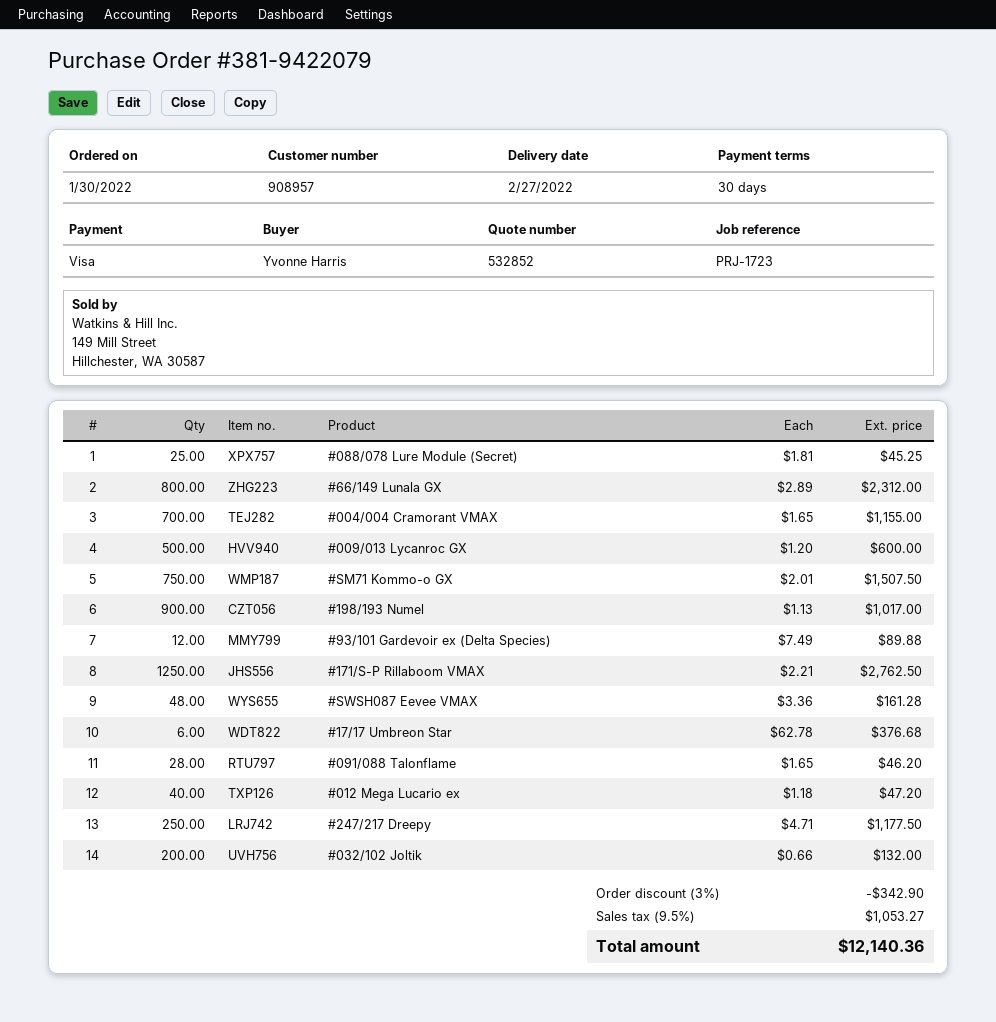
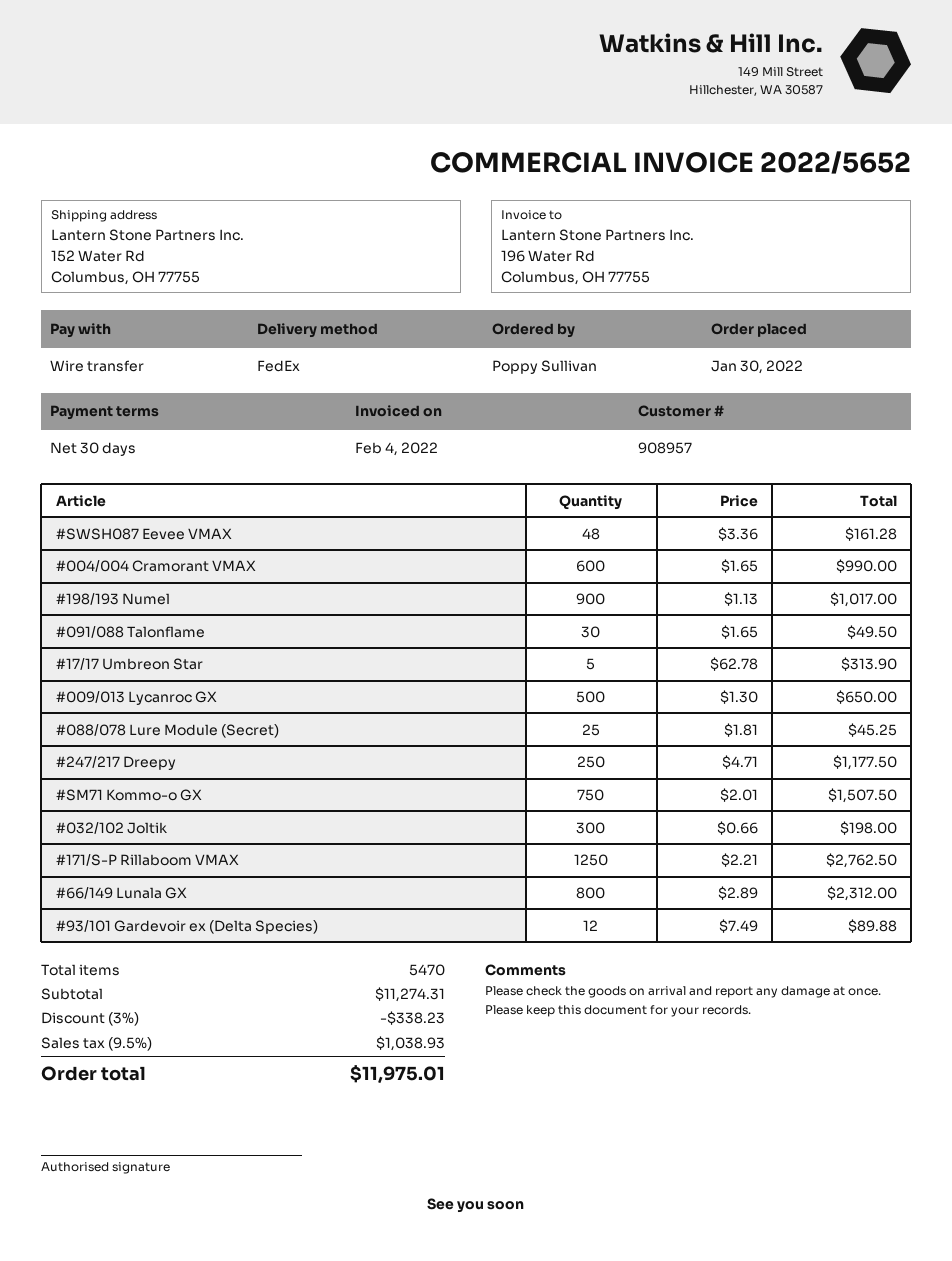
ordered by: Yvonne Harris -> Poppy Sullivan
payment method: Visa -> bank transfer
#004/004 Cramorant VMAX: 700 x 1.65 = 1155.00 -> 600 x 1.65 = 990.00
#009/013 Lycanroc GX: 500 x 1.20 = 600.00 -> 500 x 1.30 = 650.00
#17/17 Umbreon Star: 6 x 62.78 = 376.68 -> 5 x 62.78 = 313.90
#091/088 Talonflame: 28 x 1.65 = 46.20 -> 30 x 1.65 = 49.50
#012 Mega Lucario ex: 40 x 1.18 = 47.20 -> none
#032/102 Joltik: 200 x 0.66 = 132.00 -> 300 x 0.66 = 198.00
discount: 3% = 342.90 -> 3% = 338.23
tax: 9.5% = 1053.27 -> 9.5% = 1038.93
total: 12140.36 -> 11975.01

